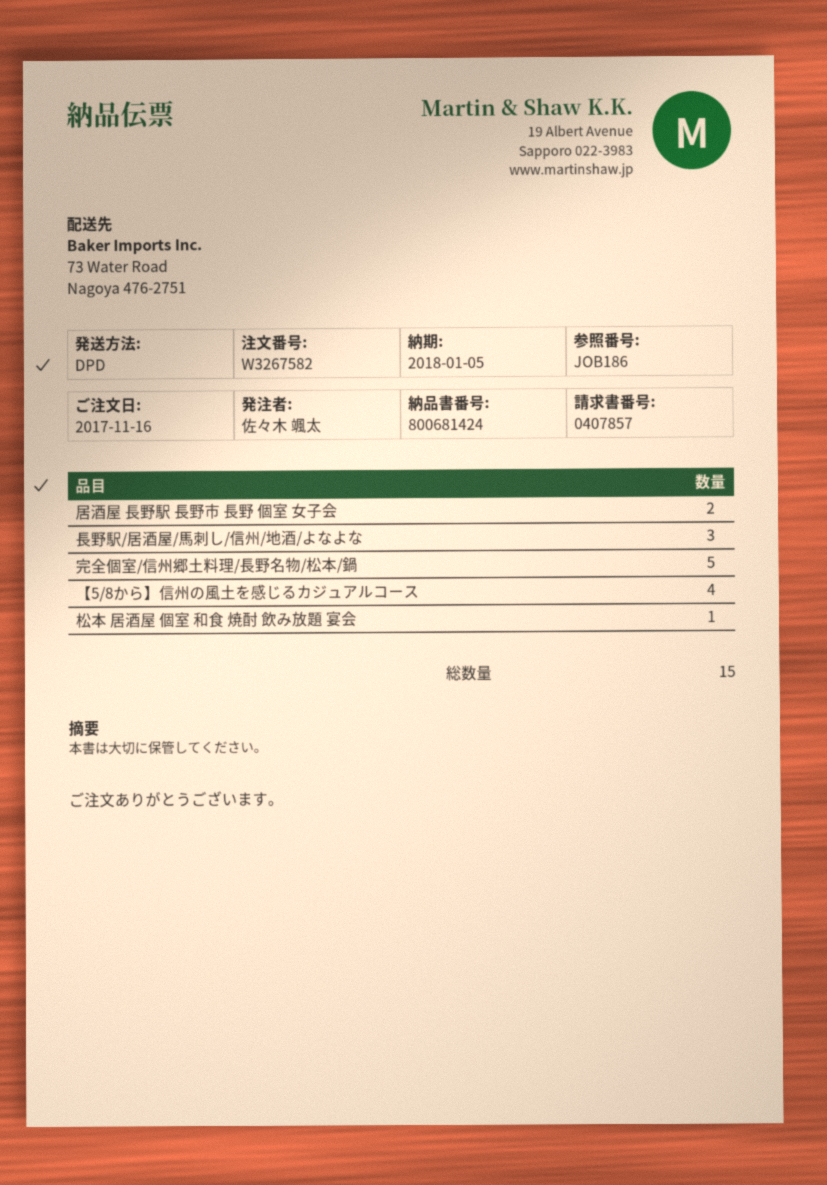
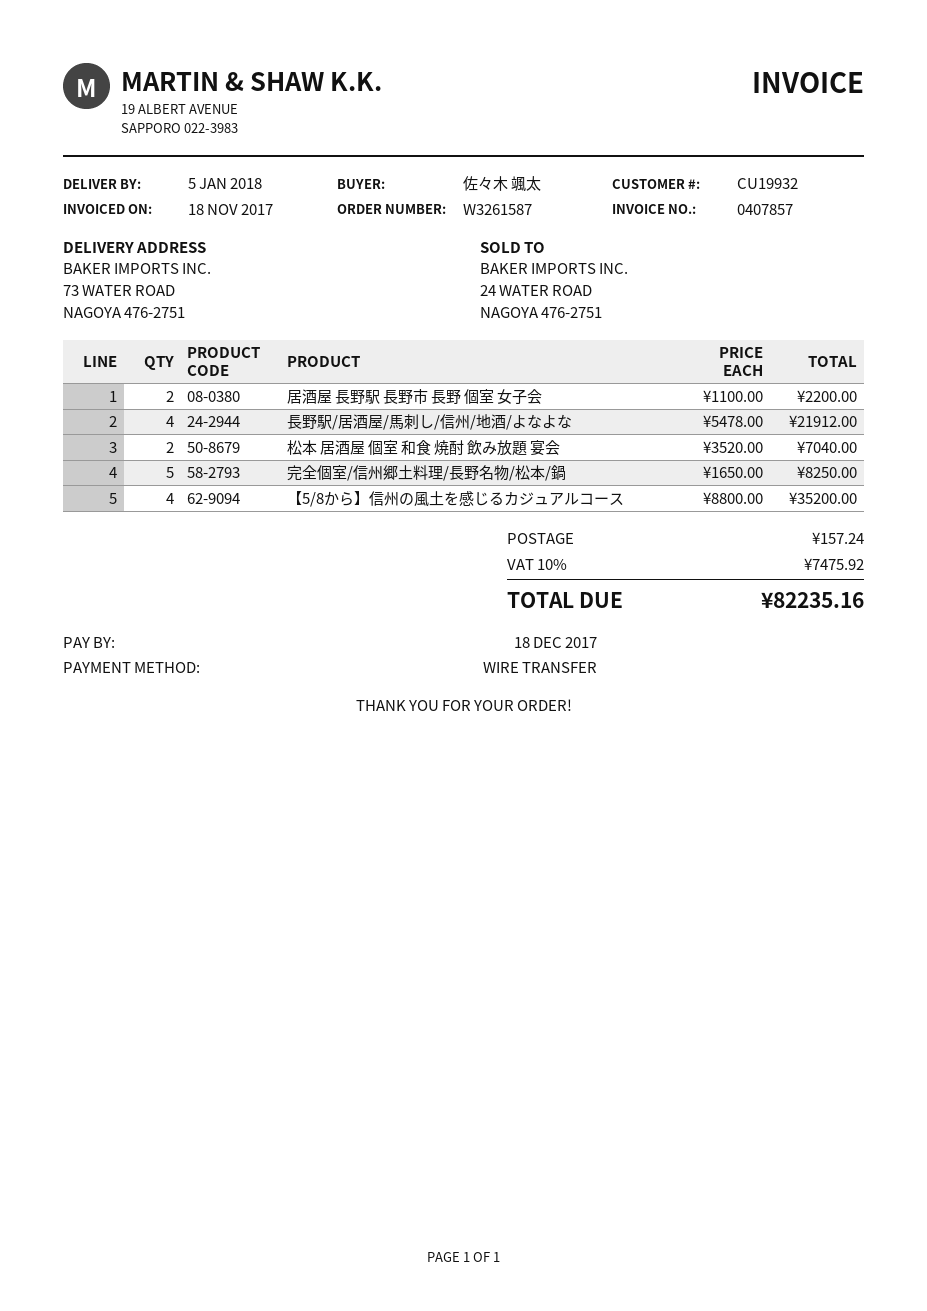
order number: W3267582 -> W3261587
長野駅/居酒屋/馬刺し/信州/地酒/よなよな: 3 -> 4
松本 居酒屋 個室 和食 焼酎 飲み放題 宴会: 1 -> 2

